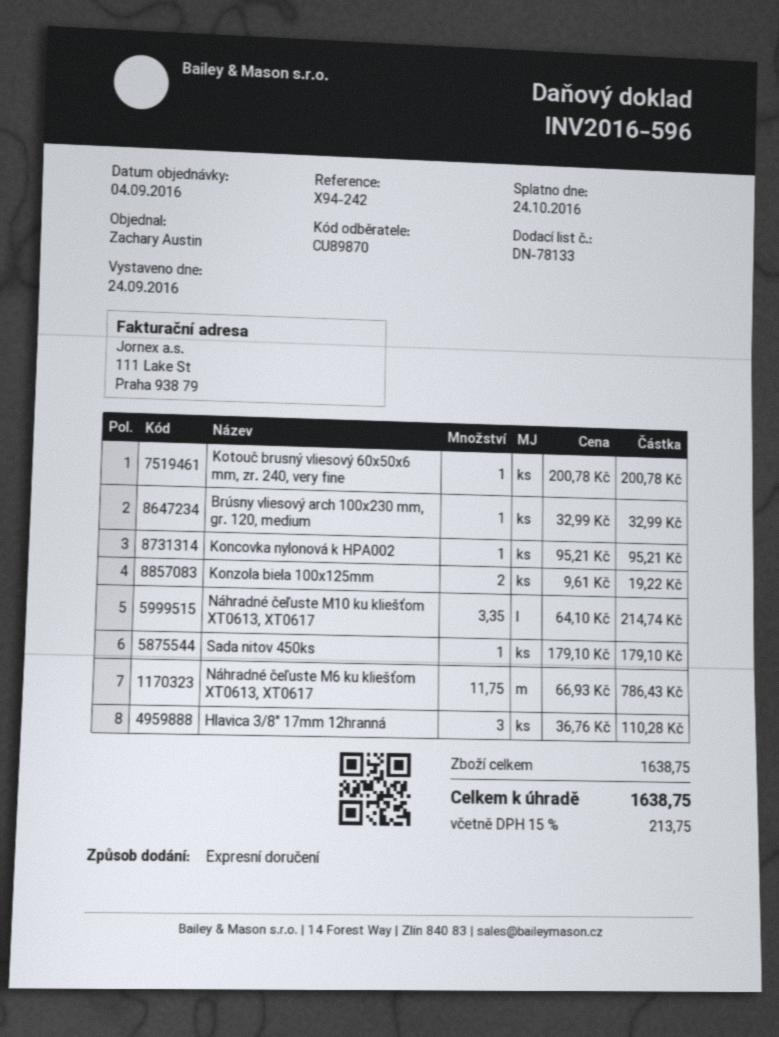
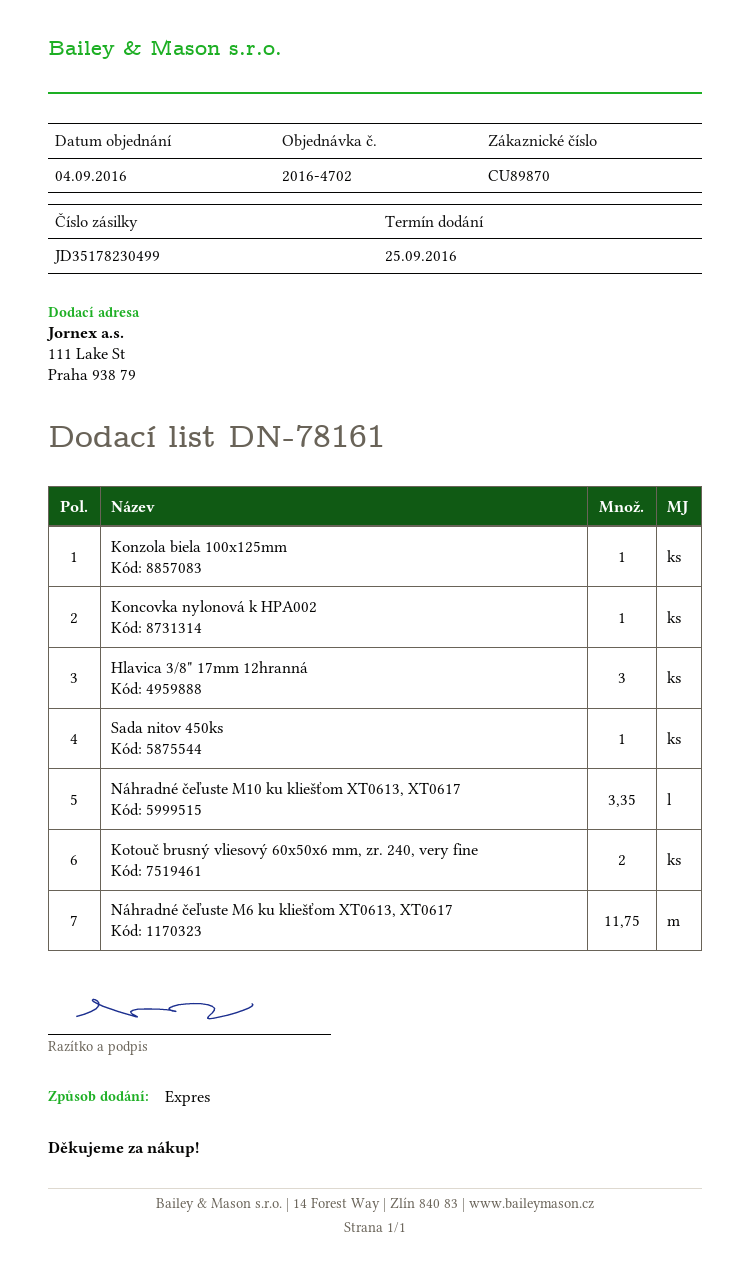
delivery note number: DN-78133 -> DN-78161
Kotouč brusný vliesový 60x50x6 mm, zr. 240, very fine: 1 -> 2
Brúsny vliesový arch 100x230 mm, gr. 120, medium: 1 -> none
Konzola biela 100x125mm: 2 -> 1

